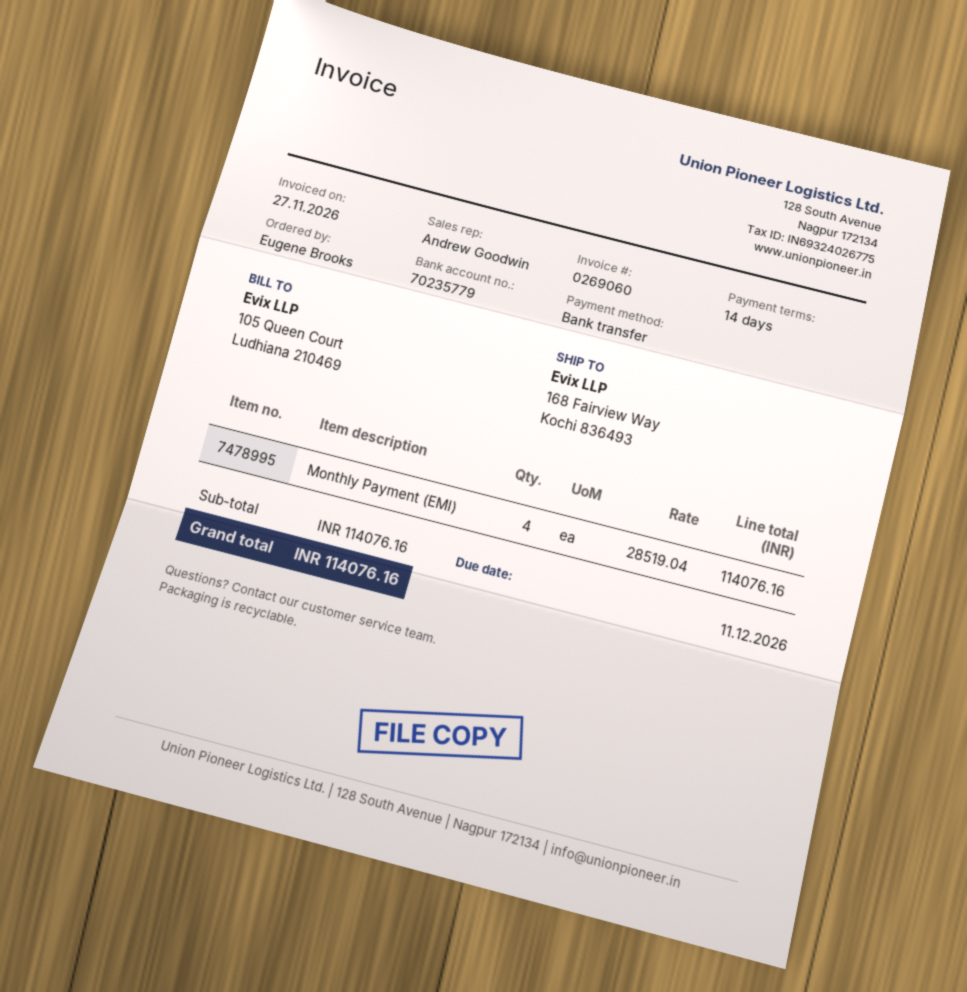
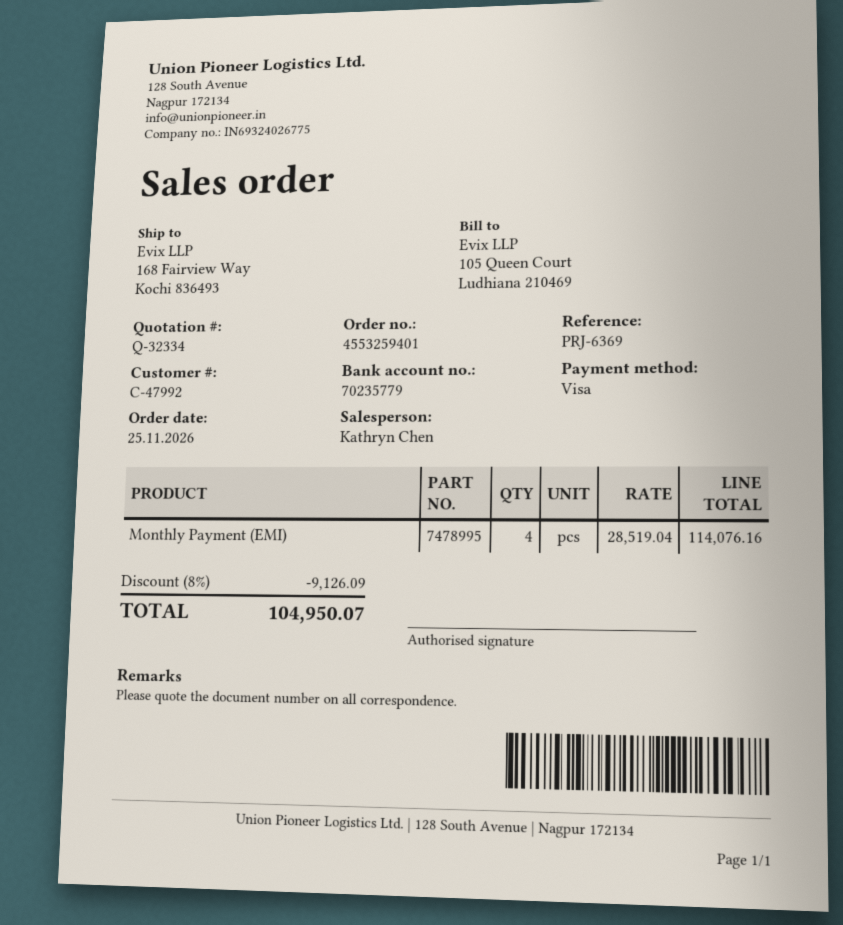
sales rep: Andrew Goodwin -> Kathryn Chen
payment method: bank transfer -> Visa
discount: none -> 8% = 9126.09
total: 114076.16 -> 104950.07

